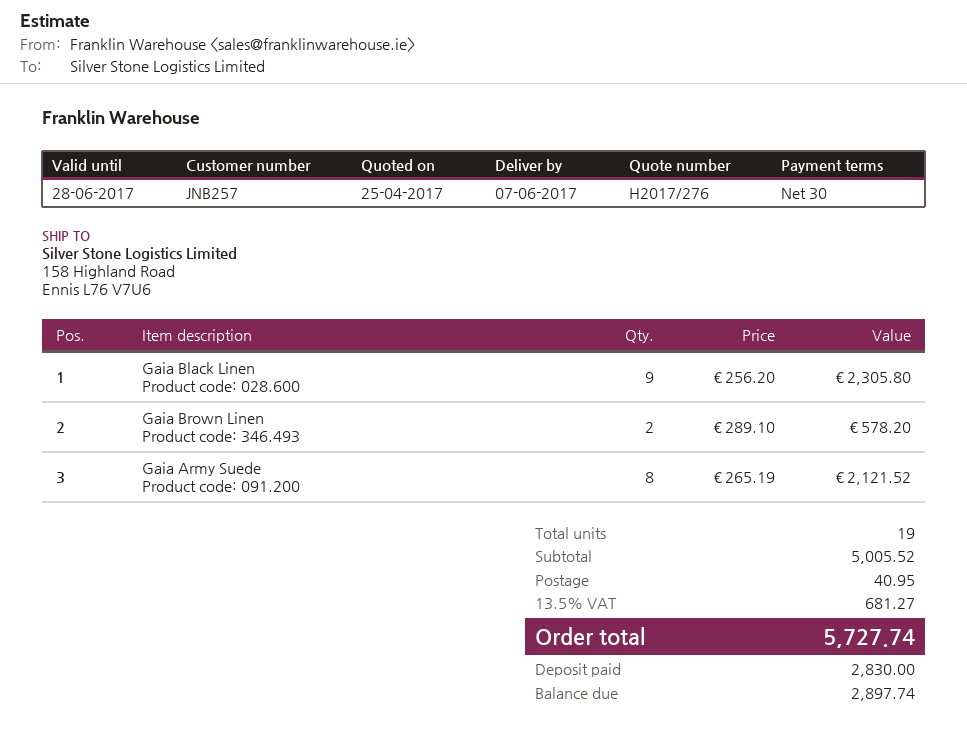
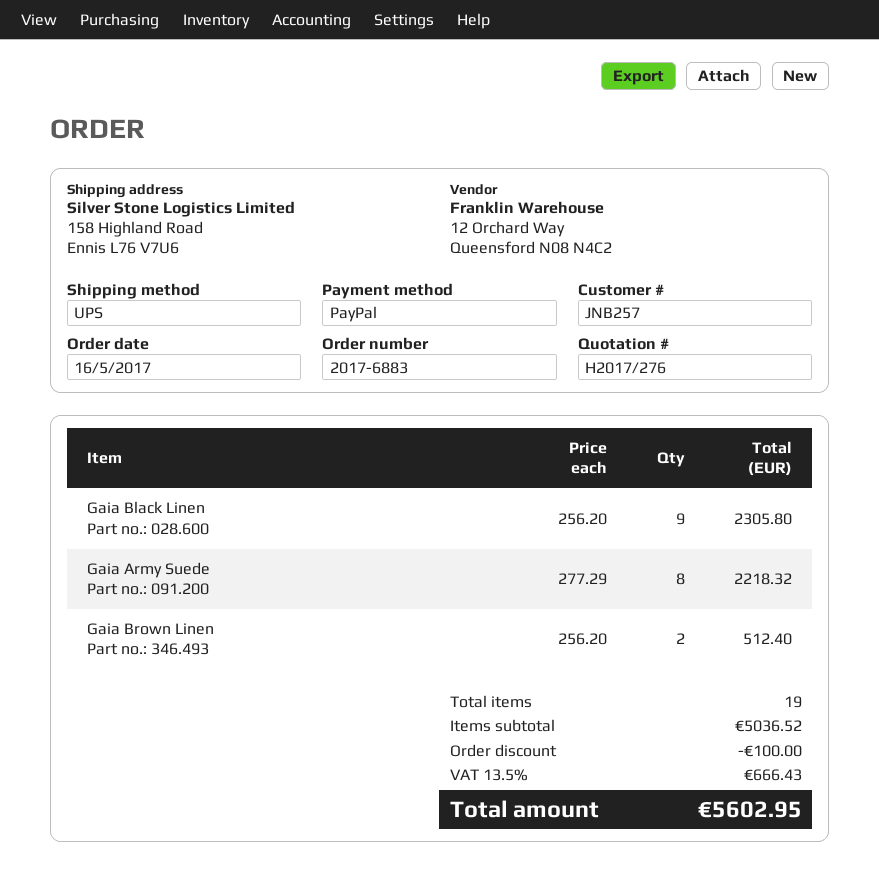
Gaia Brown Linen: 2 x 289.10 = 578.20 -> 2 x 256.20 = 512.40
Gaia Army Suede: 8 x 265.19 = 2121.52 -> 8 x 277.29 = 2218.32
subtotal: 5005.52 -> 5036.52
discount: none -> 100.00
shipping: 40.95 -> none
tax: 13.5% = 681.27 -> 13.5% = 666.43
total: 5727.74 -> 5602.95

